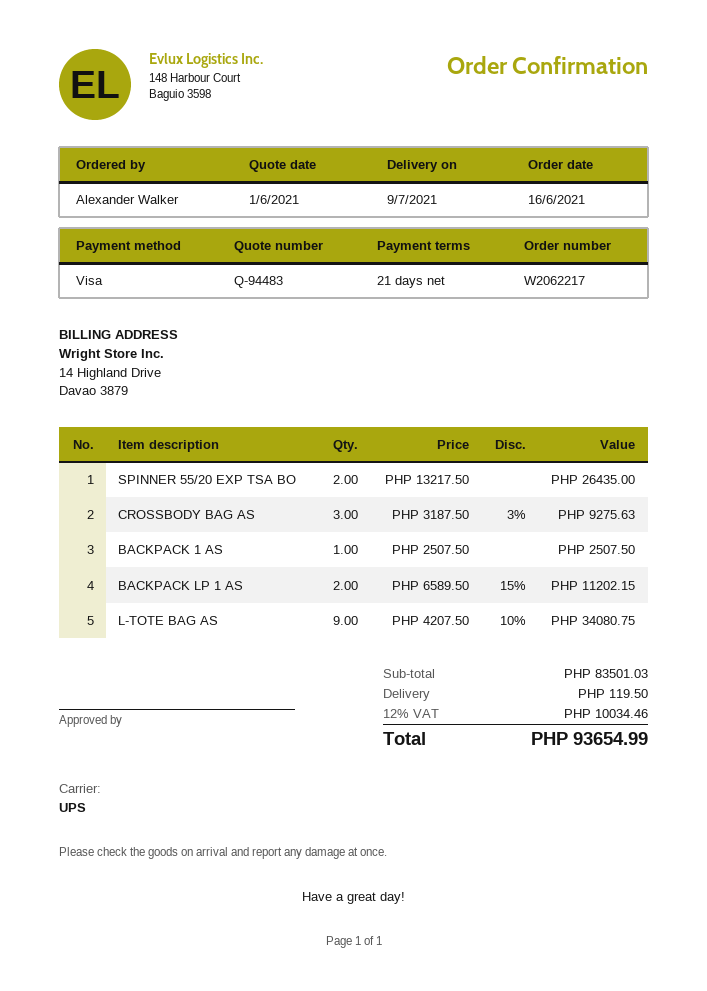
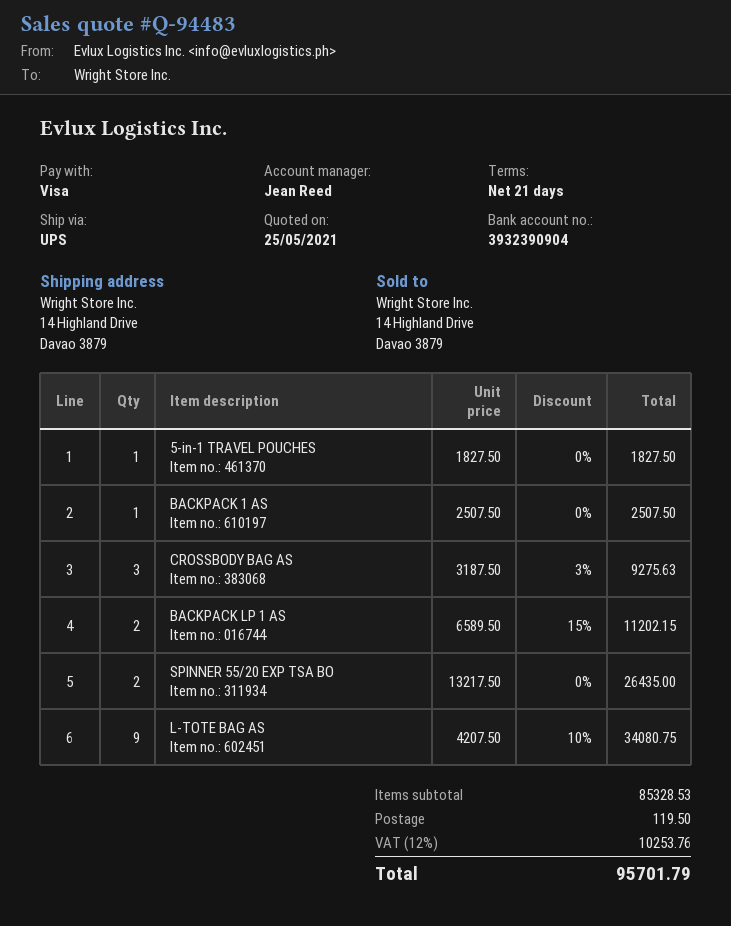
quote date: 2021-06-01 -> 2021-05-25
5-in-1 TRAVEL POUCHES: none -> 1 x 1827.50 = 1827.50
subtotal: 83501.03 -> 85328.53
tax: 12% = 10034.46 -> 12% = 10253.76
total: 93654.99 -> 95701.79

